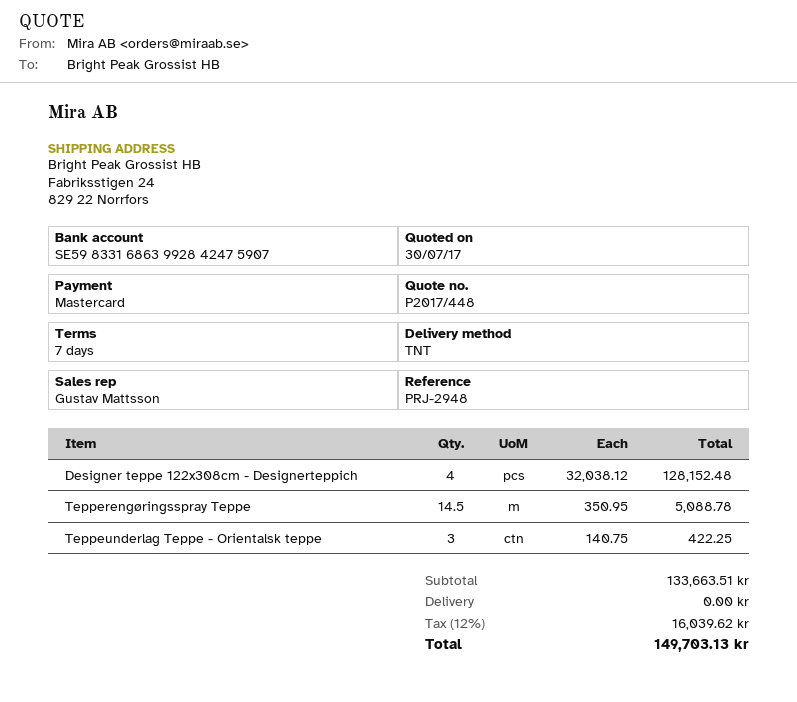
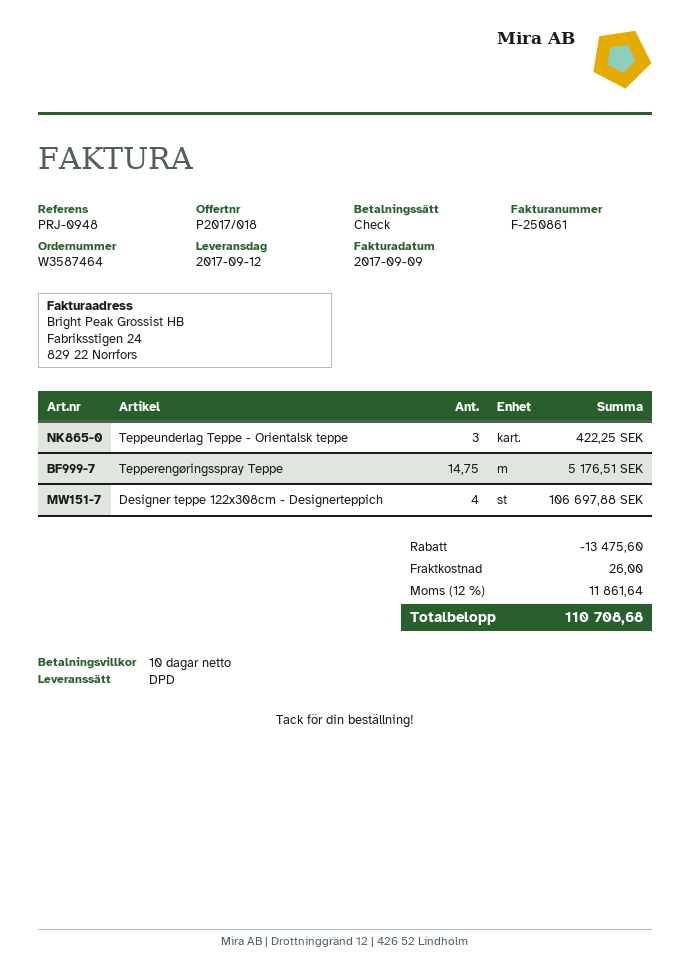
quote number: P2017/448 -> P2017/018
payment terms: 7 days -> 10 days
reference: PRJ-2948 -> PRJ-0948
payment method: Mastercard -> cheque
shipping method: TNT -> DPD
Designer teppe 122x308cm - Designerteppich: 4 for 128152.48 -> 4 for 106697.88
Tepperengøringsspray Teppe: 14.5 for 5088.78 -> 14.75 for 5176.51
discount: none -> 13475.60
shipping: 0.00 -> 26.00
tax: 12% = 16039.62 -> 12% = 11861.64
total: 149703.13 -> 110708.68

